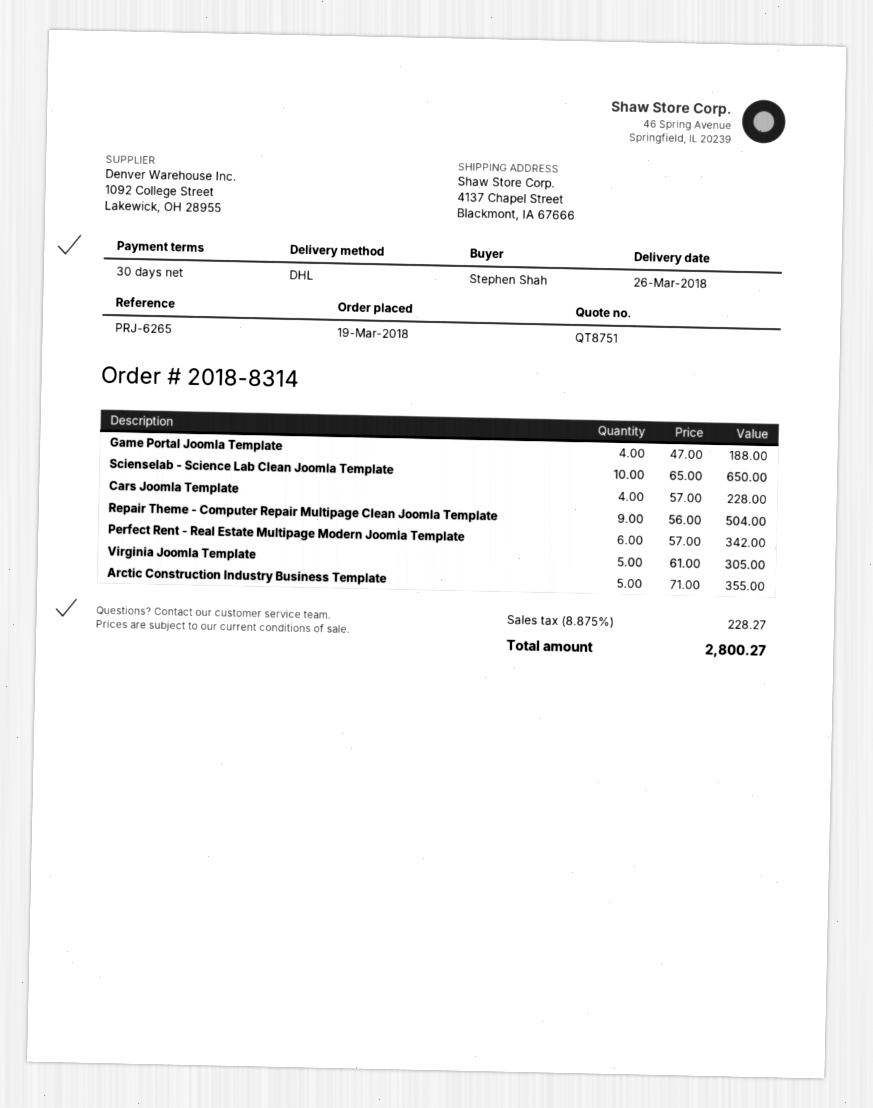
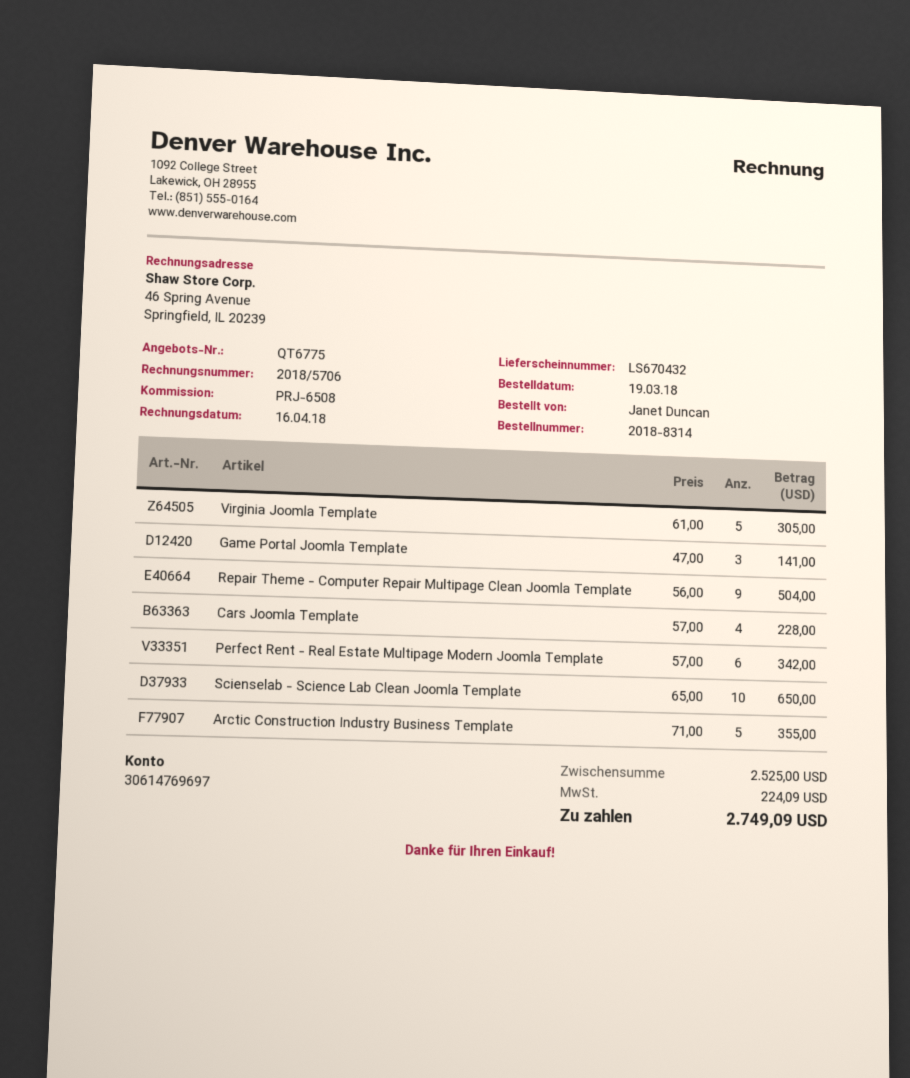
quote number: QT8751 -> QT6775
reference: PRJ-6265 -> PRJ-6508
ordered by: Stephen Shah -> Janet Duncan
Game Portal Joomla Template: 4 x 47.00 = 188.00 -> 3 x 47.00 = 141.00
tax: 228.27 -> 224.09
total: 2800.27 -> 2749.09

